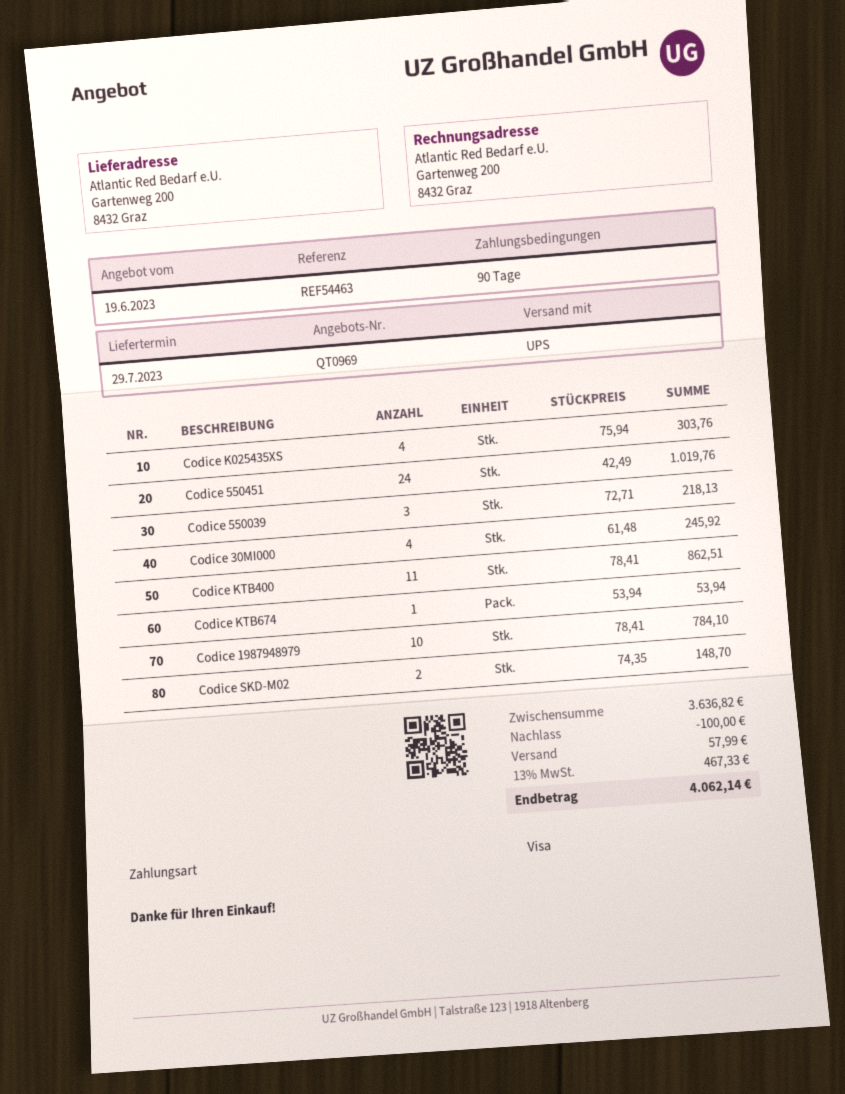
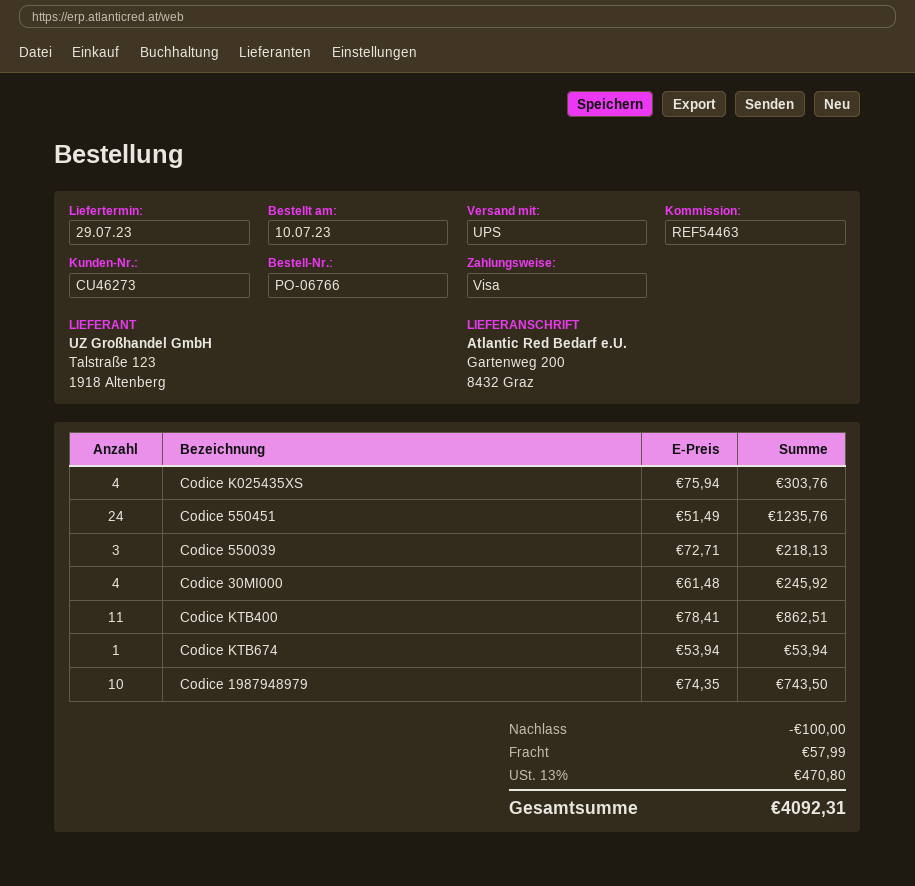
Codice 550451: 24 x 42.49 = 1019.76 -> 24 x 51.49 = 1235.76
Codice 1987948979: 10 x 78.41 = 784.10 -> 10 x 74.35 = 743.50
Codice SKD-M02: 2 x 74.35 = 148.70 -> none
tax: 13% = 467.33 -> 13% = 470.80
total: 4062.14 -> 4092.31

